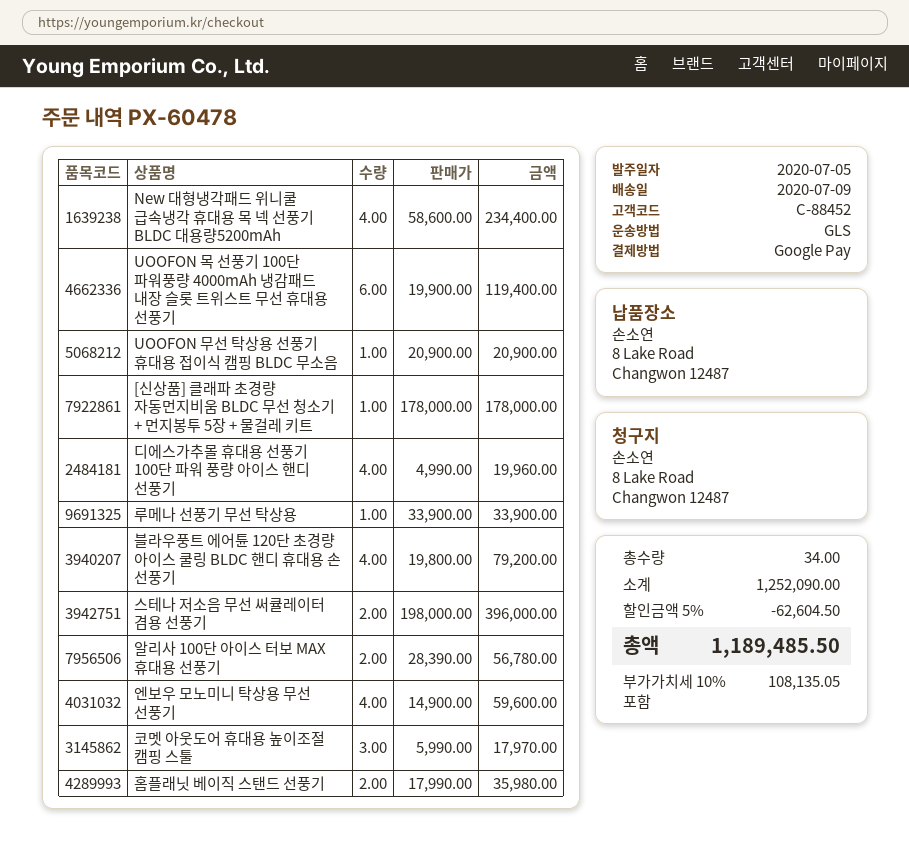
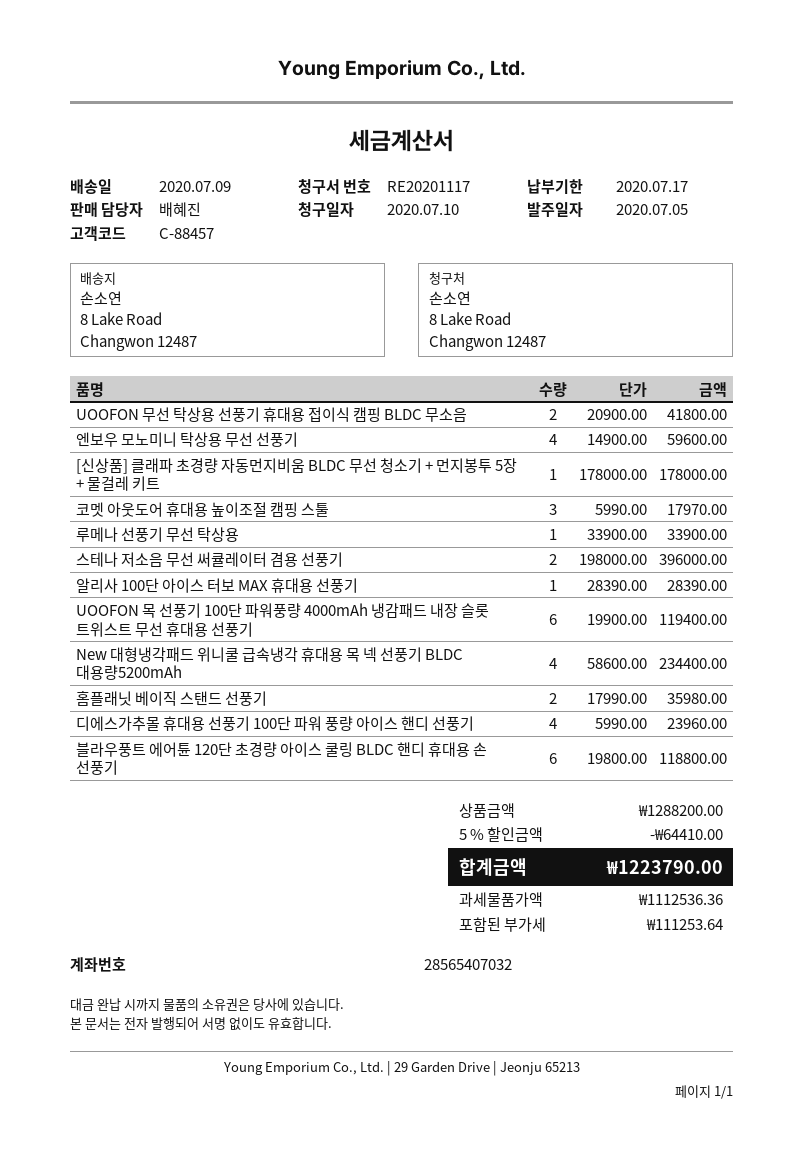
customer number: C-88452 -> C-88457
UOOFON 무선 탁상용 선풍기 휴대용 접이식 캠핑 BLDC 무소음: 1 x 20900.00 = 20900.00 -> 2 x 20900.00 = 41800.00
디에스가추몰 휴대용 선풍기 100단 파워 풍량 아이스 핸디 선풍기: 4 x 4990.00 = 19960.00 -> 4 x 5990.00 = 23960.00
블라우풍트 에어튠 120단 초경량 아이스 쿨링 BLDC 핸디 휴대용 손 선풍기: 4 x 19800.00 = 79200.00 -> 6 x 19800.00 = 118800.00
알리사 100단 아이스 터보 MAX 휴대용 선풍기: 2 x 28390.00 = 56780.00 -> 1 x 28390.00 = 28390.00
subtotal: 1252090.00 -> 1288200.00
discount: 5% = 62604.50 -> 5% = 64410.00
tax: 108135.05 -> 111253.64
total: 1189485.50 -> 1223790.00

